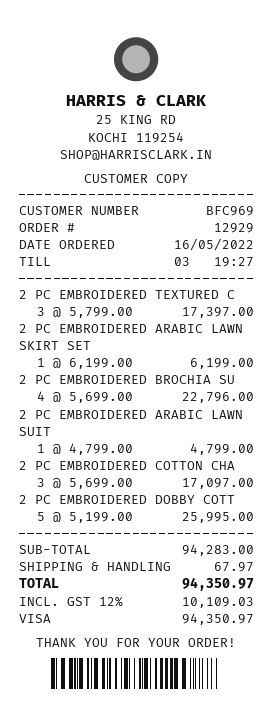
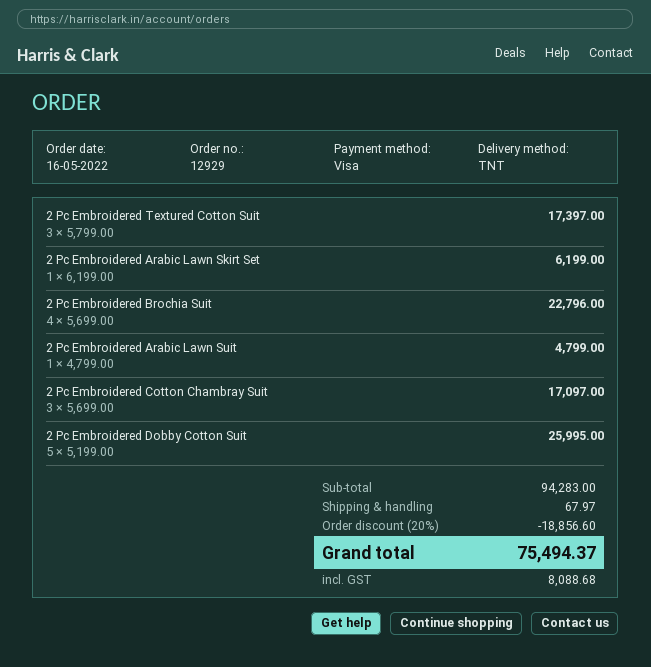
discount: none -> 20% = 18856.60
tax: 10109.03 -> 8088.68
total: 94350.97 -> 75494.37

